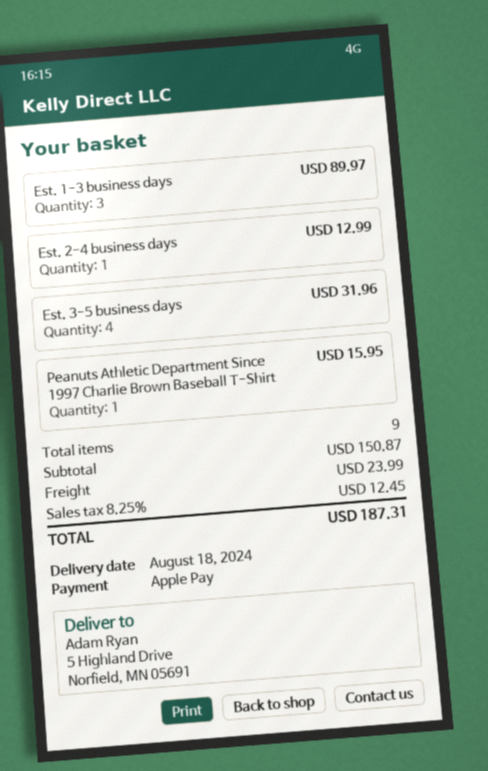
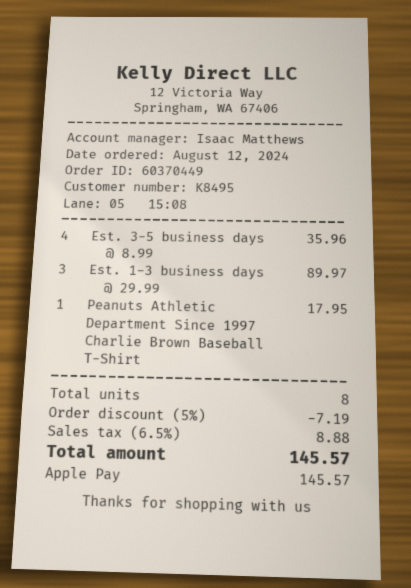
Est. 2-4 business days: 1 for 12.99 -> none
Est. 3-5 business days: 4 for 31.96 -> 4 for 35.96
Peanuts Athletic Department Since 1997 Charlie Brown Baseball T-Shirt: 1 for 15.95 -> 1 for 17.95
total quantity: 9 -> 8
discount: none -> 5% = 7.19
shipping: 23.99 -> none
tax: 8.25% = 12.45 -> 6.5% = 8.88
total: 187.31 -> 145.57

